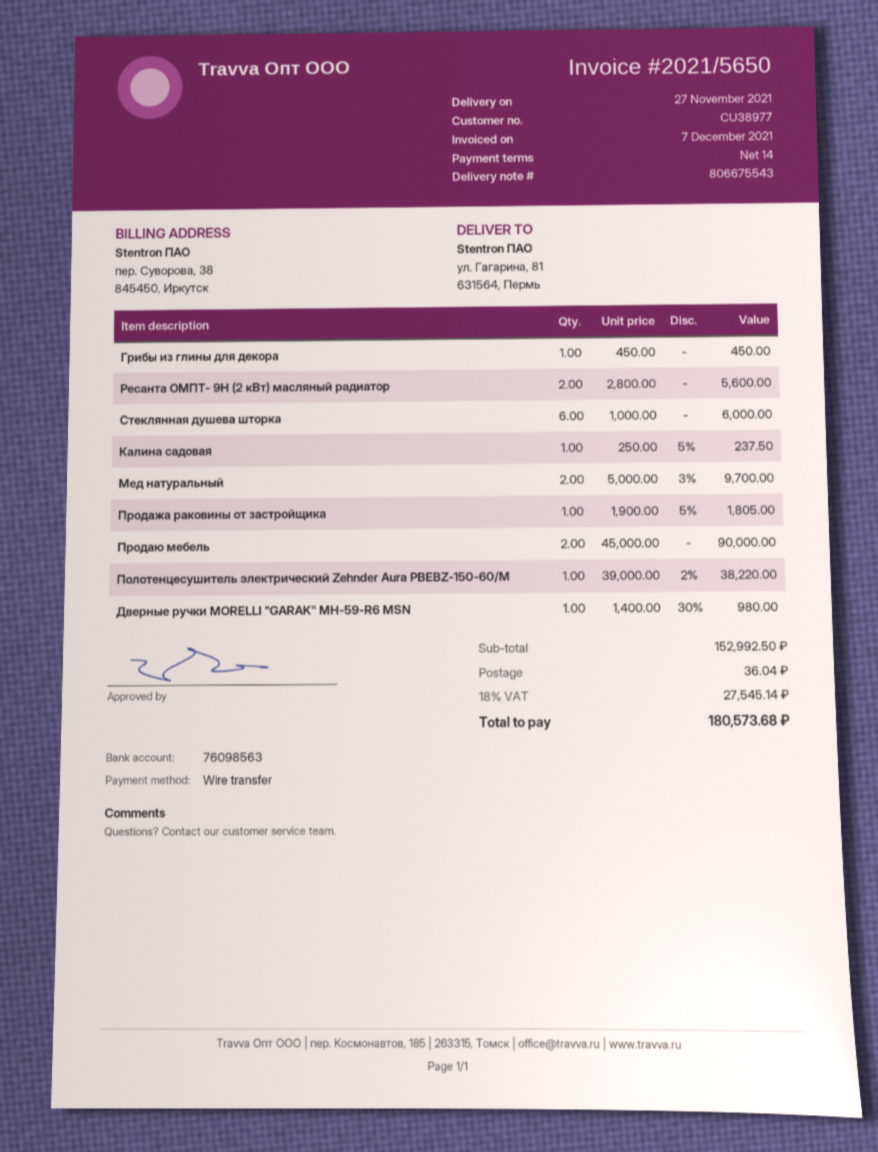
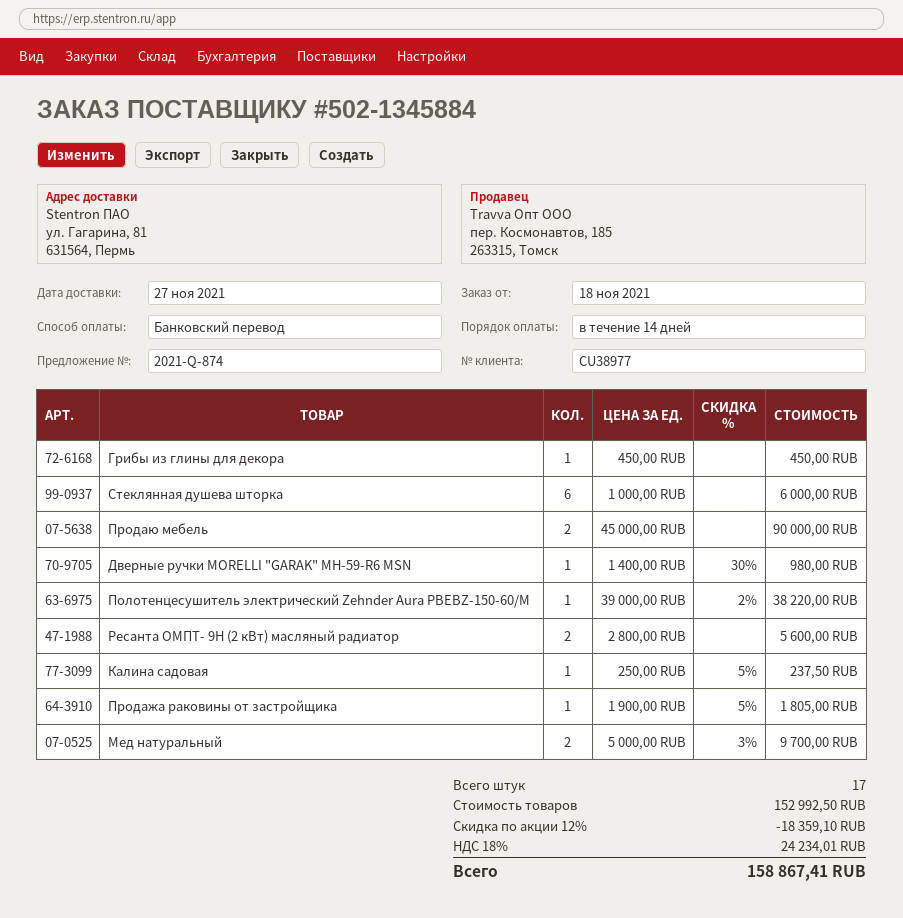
discount: none -> 12% = 18359.10
shipping: 36.04 -> none
tax: 18% = 27545.14 -> 18% = 24234.01
total: 180573.68 -> 158867.41

